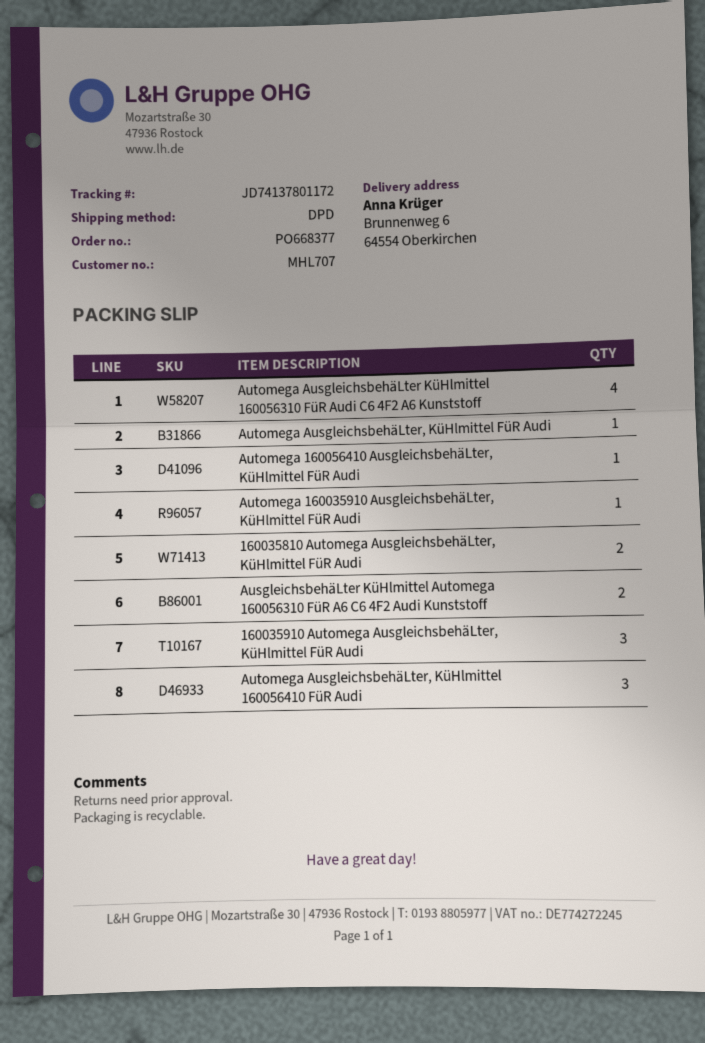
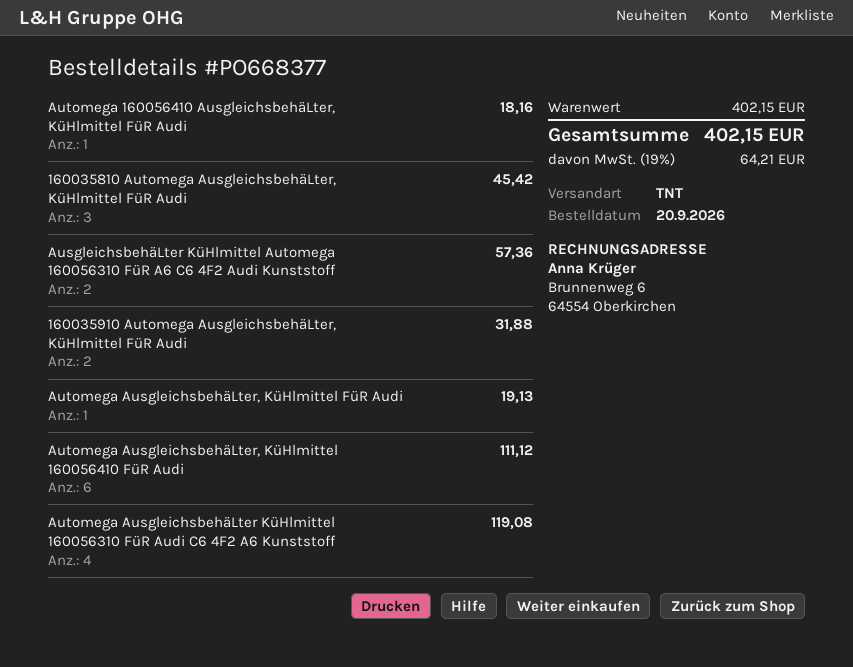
shipping method: DPD -> TNT
Automega 160035910 AusgleichsbehäLter, KüHlmittel FüR Audi: 1 -> none
160035810 Automega AusgleichsbehäLter, KüHlmittel FüR Audi: 2 -> 3
160035910 Automega AusgleichsbehäLter, KüHlmittel FüR Audi: 3 -> 2
Automega AusgleichsbehäLter, KüHlmittel 160056410 FüR Audi: 3 -> 6

